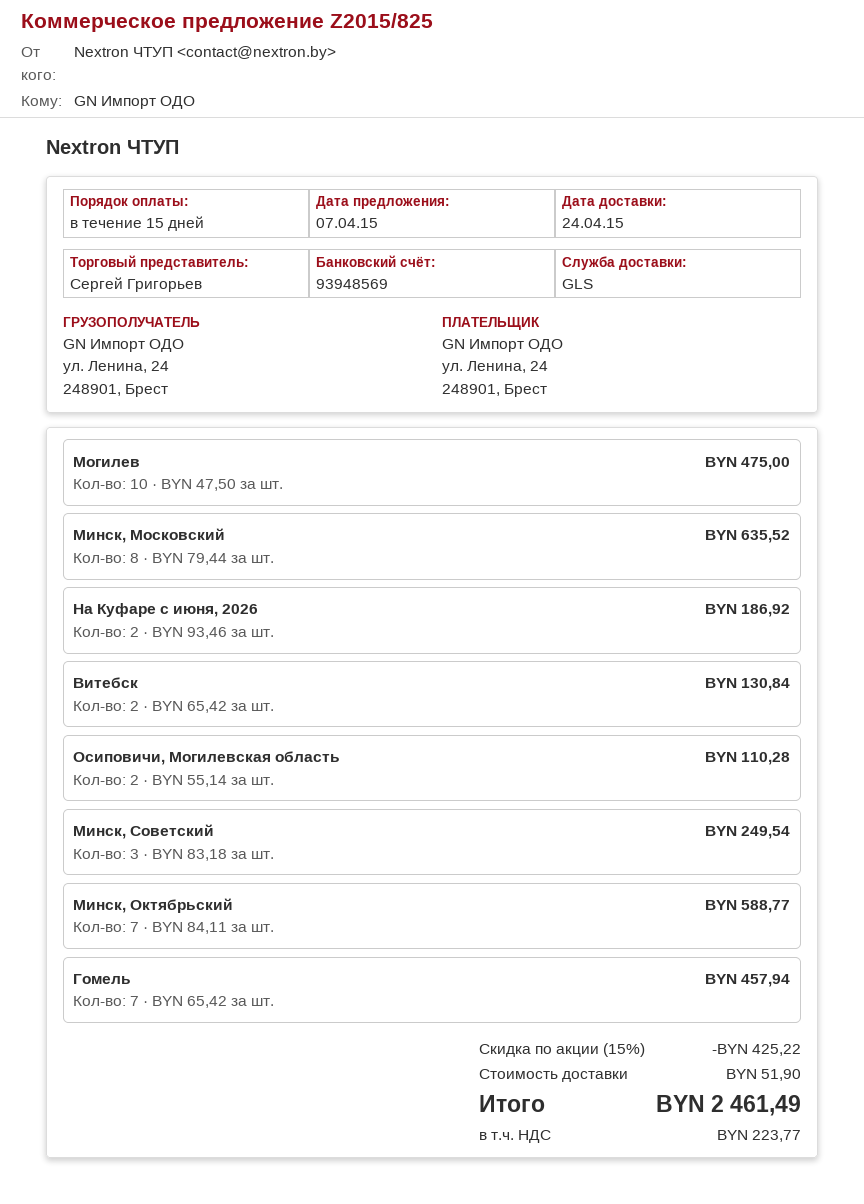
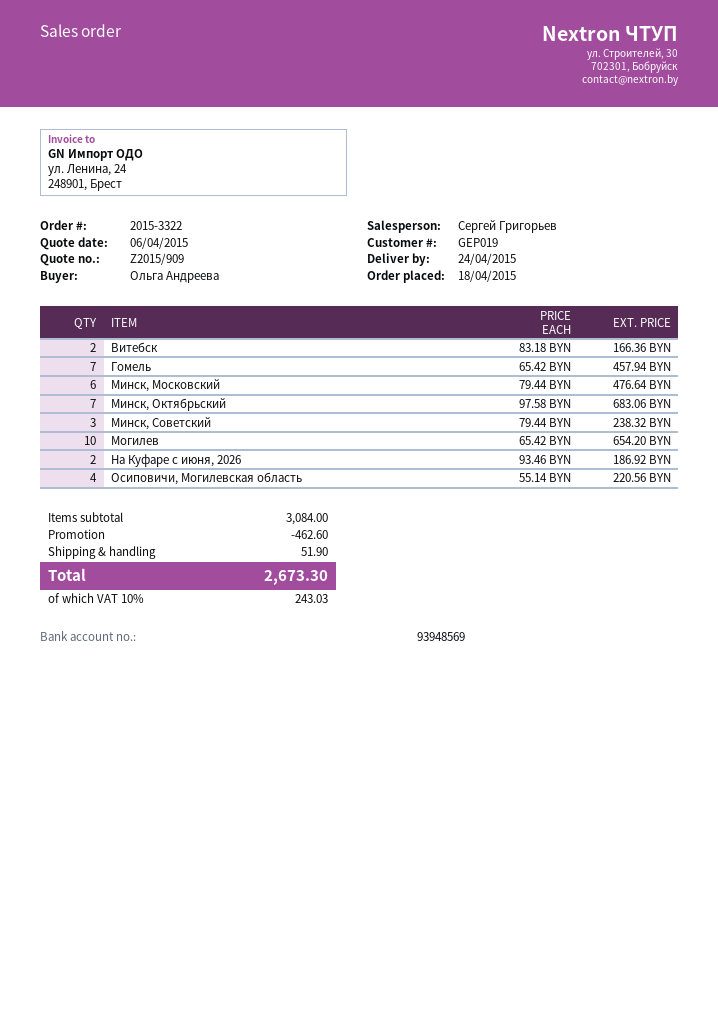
quote number: Z2015/825 -> Z2015/909
quote date: 2015-04-07 -> 2015-04-06
Могилев: 10 x 47.50 = 475.00 -> 10 x 65.42 = 654.20
Минск, Московский: 8 x 79.44 = 635.52 -> 6 x 79.44 = 476.64
Витебск: 2 x 65.42 = 130.84 -> 2 x 83.18 = 166.36
Осиповичи, Могилевская область: 2 x 55.14 = 110.28 -> 4 x 55.14 = 220.56
Минск, Советский: 3 x 83.18 = 249.54 -> 3 x 79.44 = 238.32
Минск, Октябрьский: 7 x 84.11 = 588.77 -> 7 x 97.58 = 683.06
discount: 425.22 -> 462.60
tax: 223.77 -> 243.03
total: 2461.49 -> 2673.30

